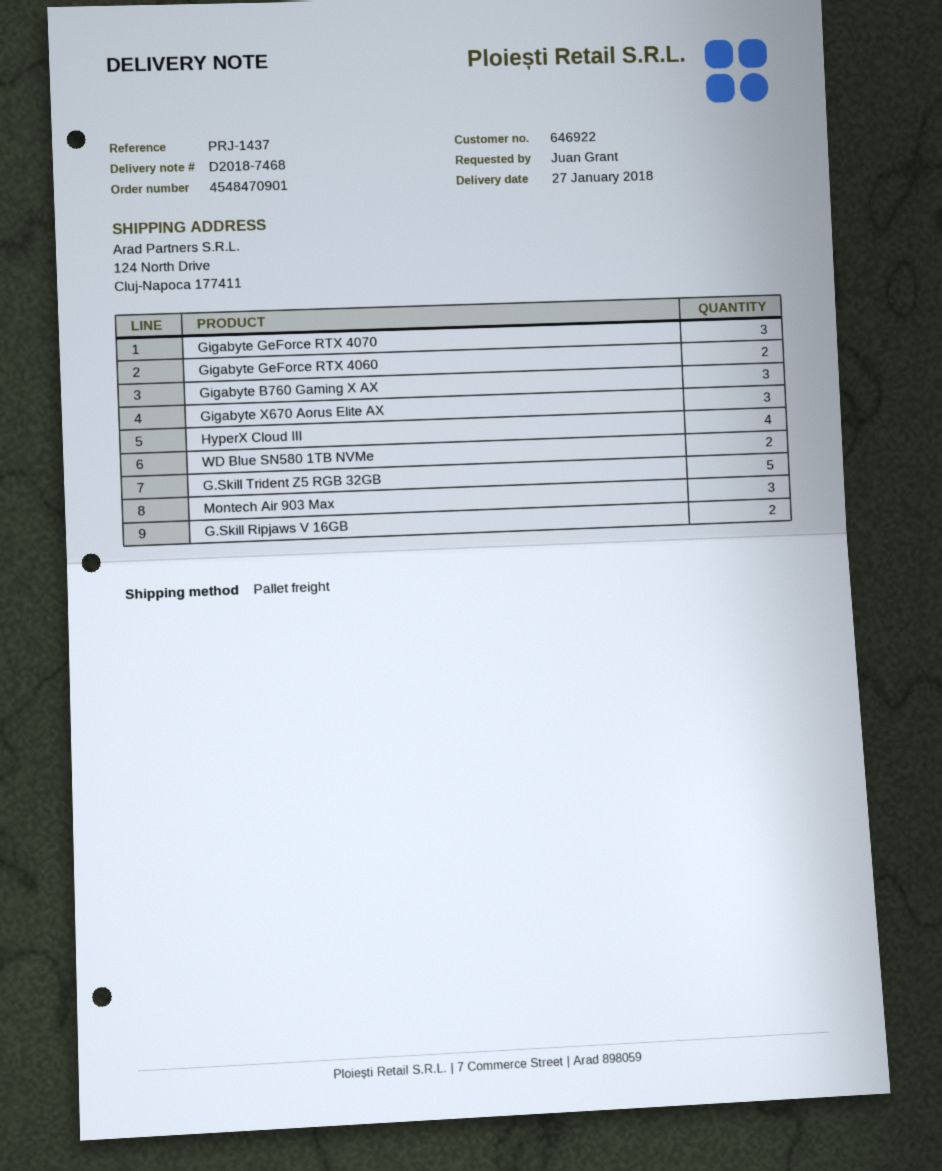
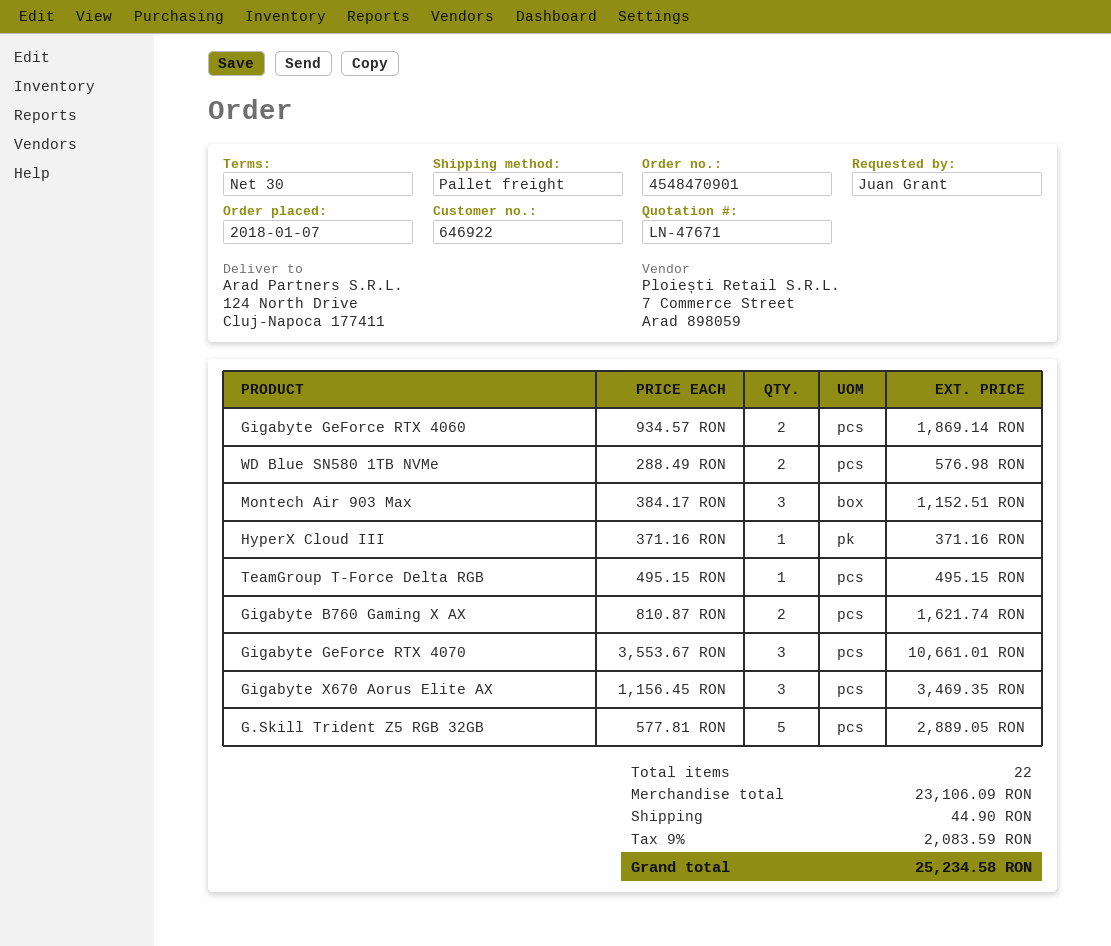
Gigabyte B760 Gaming X AX: 3 -> 2
HyperX Cloud III: 4 -> 1
G.Skill Ripjaws V 16GB: 2 -> none
TeamGroup T-Force Delta RGB: none -> 1

